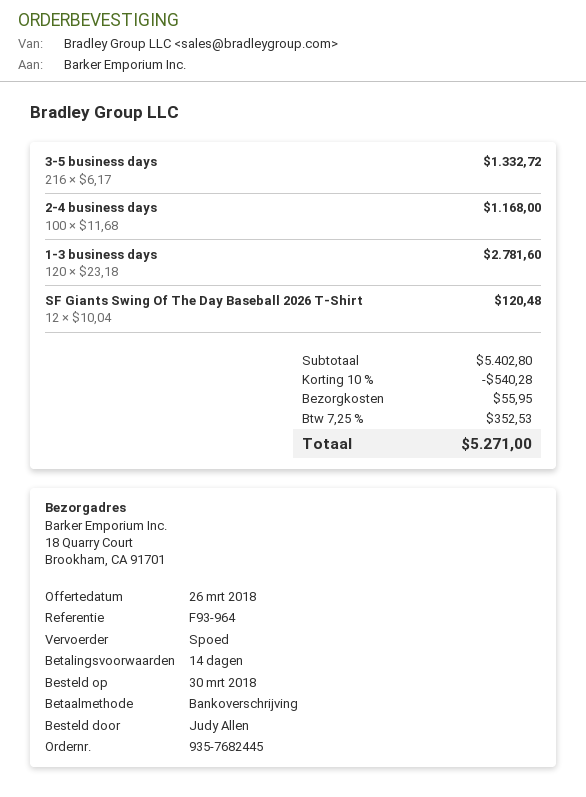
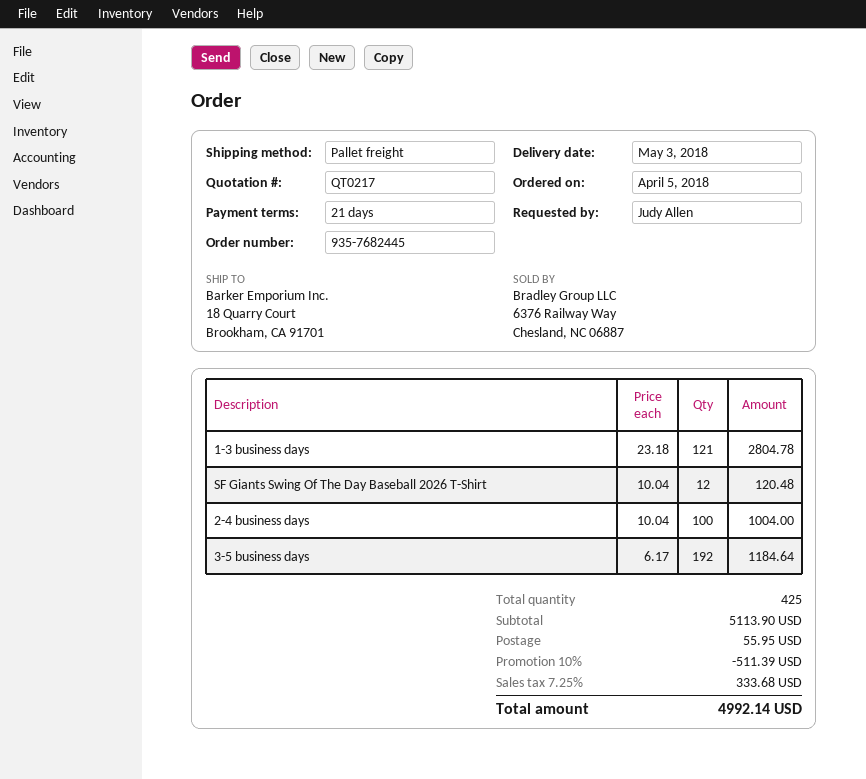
order date: 2018-03-30 -> 2018-04-05
payment terms: 14 days -> 21 days
shipping method: express -> pallet freight
3-5 business days: 216 x 6.17 = 1332.72 -> 192 x 6.17 = 1184.64
2-4 business days: 100 x 11.68 = 1168.00 -> 100 x 10.04 = 1004.00
1-3 business days: 120 x 23.18 = 2781.60 -> 121 x 23.18 = 2804.78
subtotal: 5402.80 -> 5113.90
discount: 10% = 540.28 -> 10% = 511.39
tax: 7.25% = 352.53 -> 7.25% = 333.68
total: 5271.00 -> 4992.14

